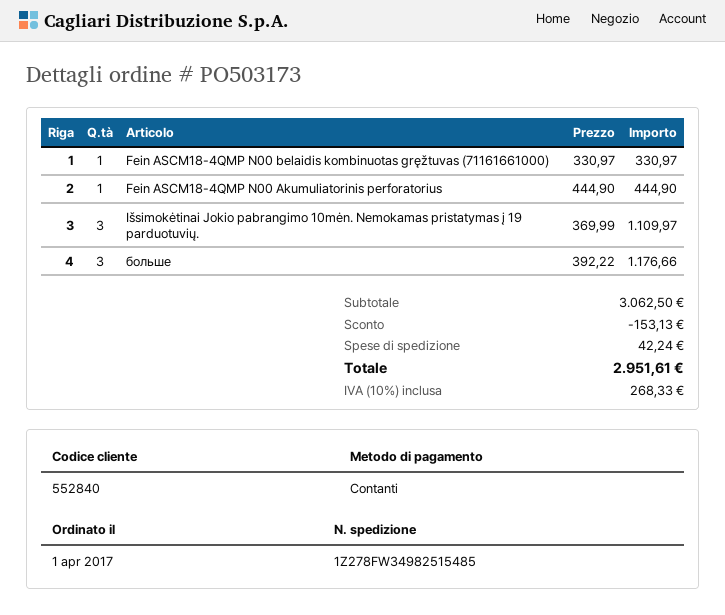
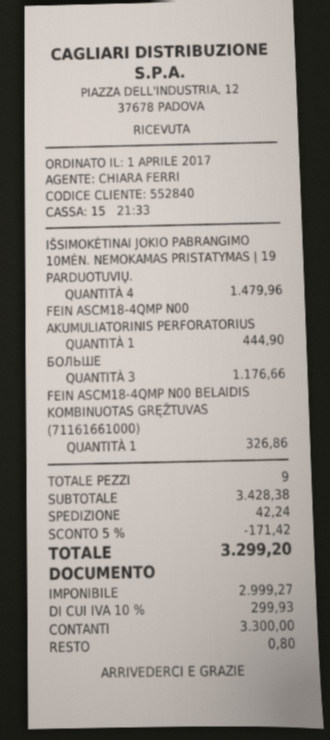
Fein ASCM18-4QMP N00 belaidis kombinuotas gręžtuvas (71161661000): 1 for 330.97 -> 1 for 326.86
Išsimokėtinai Jokio pabrangimo 10mėn. Nemokamas pristatymas į 19 parduotuvių.: 3 for 1109.97 -> 4 for 1479.96
subtotal: 3062.50 -> 3428.38
discount: 153.13 -> 171.42
tax: 10% = 268.33 -> 10% = 299.93
total: 2951.61 -> 3299.20

